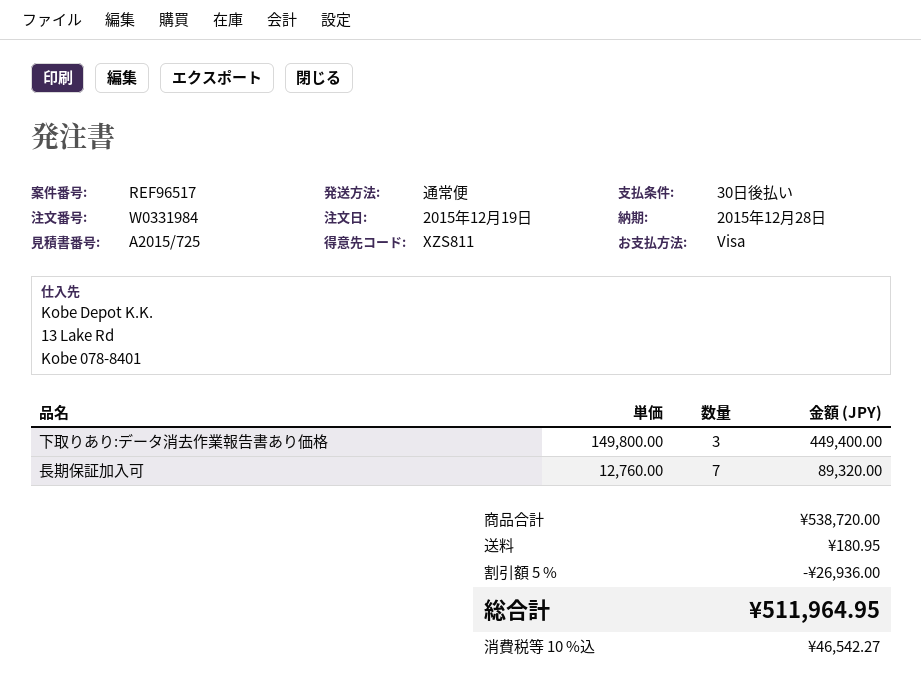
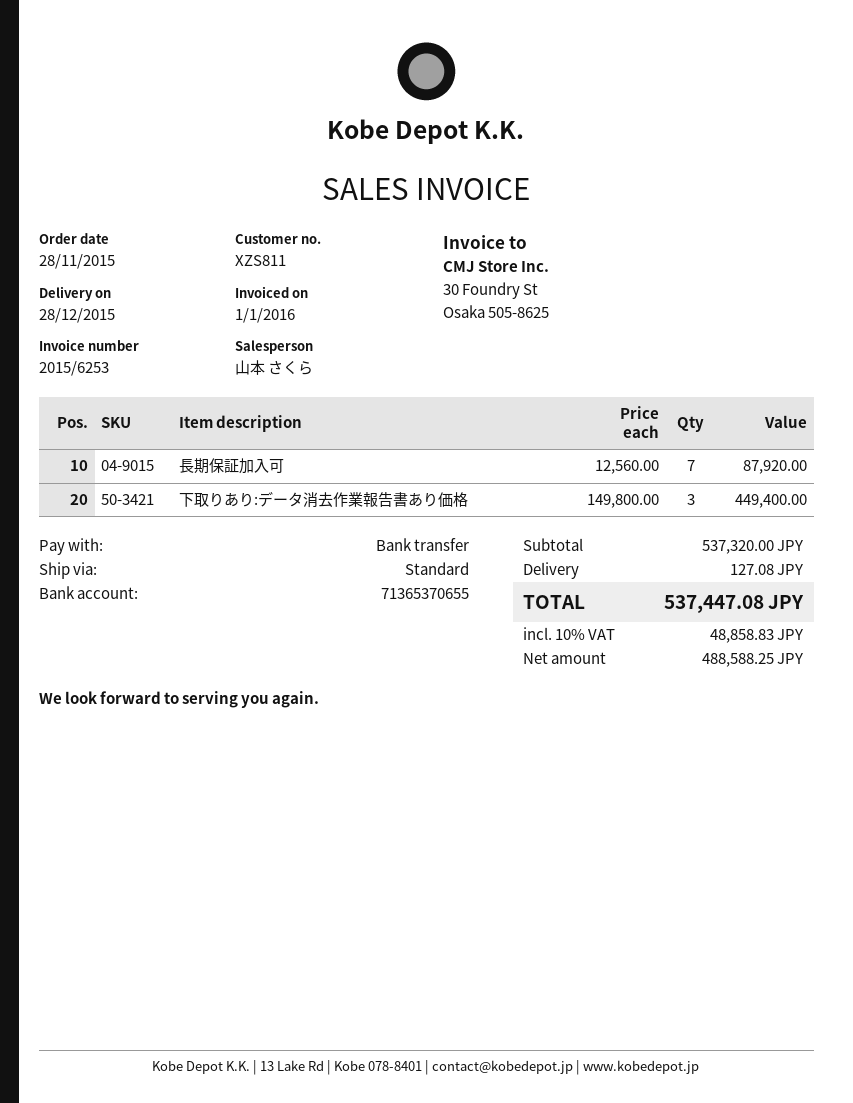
order date: 2015-12-19 -> 2015-11-28
payment method: Visa -> bank transfer
長期保証加入可: 7 x 12760.00 = 89320.00 -> 7 x 12560.00 = 87920.00
subtotal: 538720.00 -> 537320.00
discount: 5% = 26936.00 -> none
shipping: 180.95 -> 127.08
tax: 10% = 46542.27 -> 10% = 48858.83
total: 511964.95 -> 537447.08

